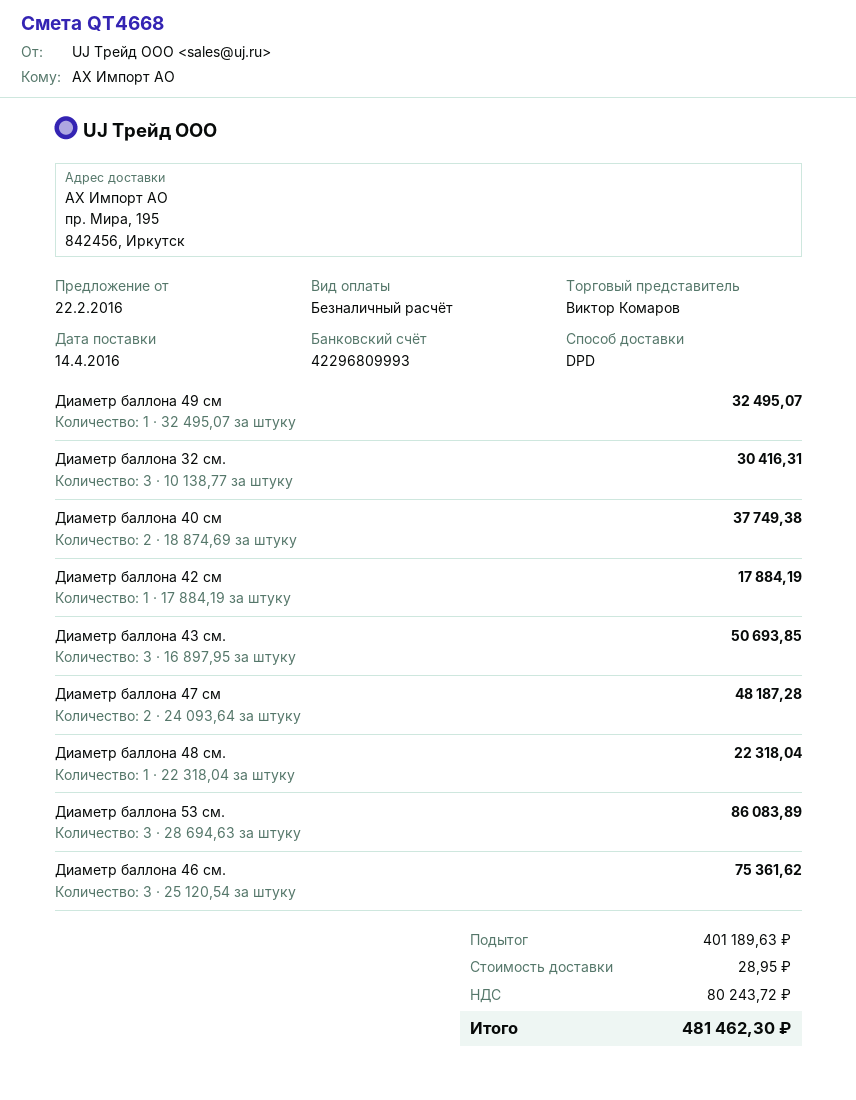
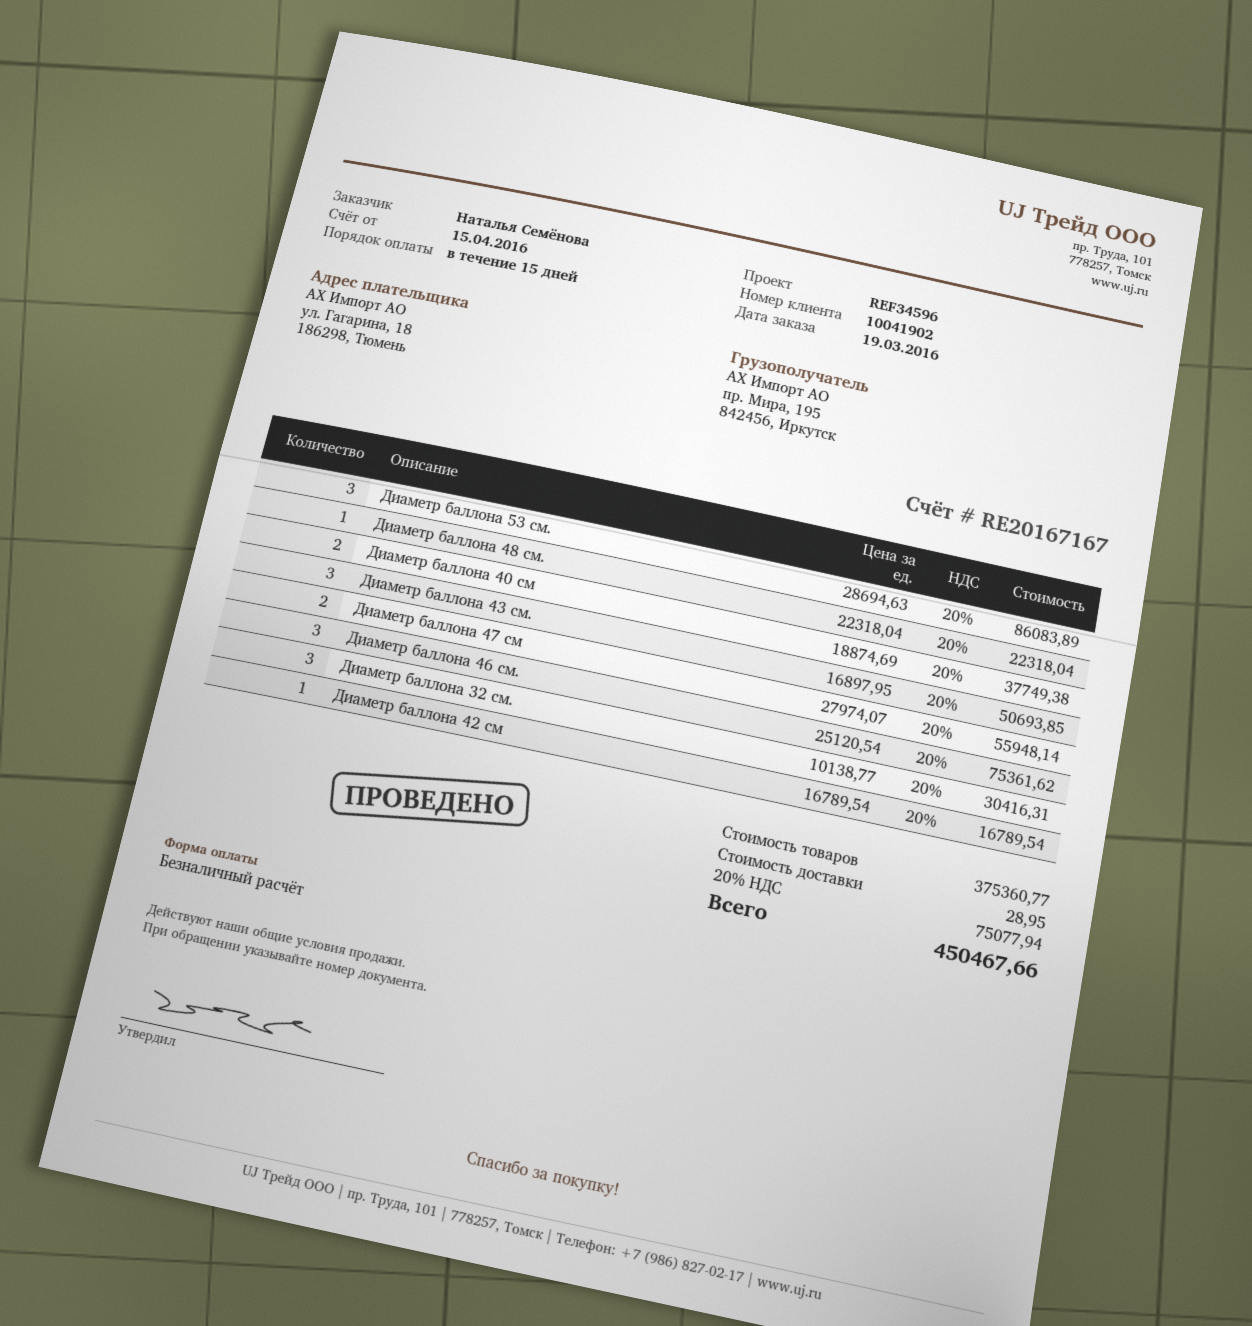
Диаметр баллона 49 см: 1 x 32495.07 = 32495.07 -> none
Диаметр баллона 42 см: 1 x 17884.19 = 17884.19 -> 1 x 16789.54 = 16789.54
Диаметр баллона 47 см: 2 x 24093.64 = 48187.28 -> 2 x 27974.07 = 55948.14
subtotal: 401189.63 -> 375360.77
tax: 80243.72 -> 75077.94
total: 481462.30 -> 450467.66

